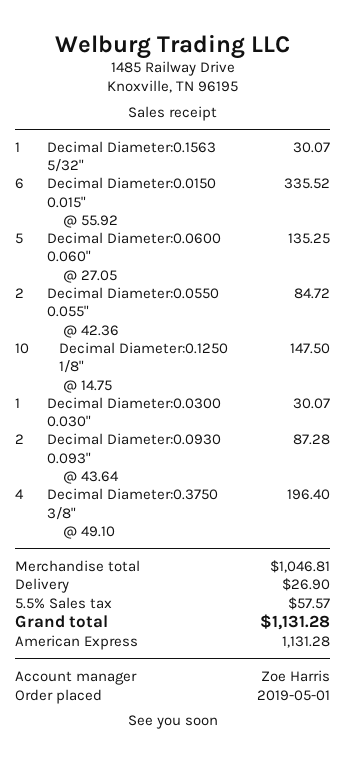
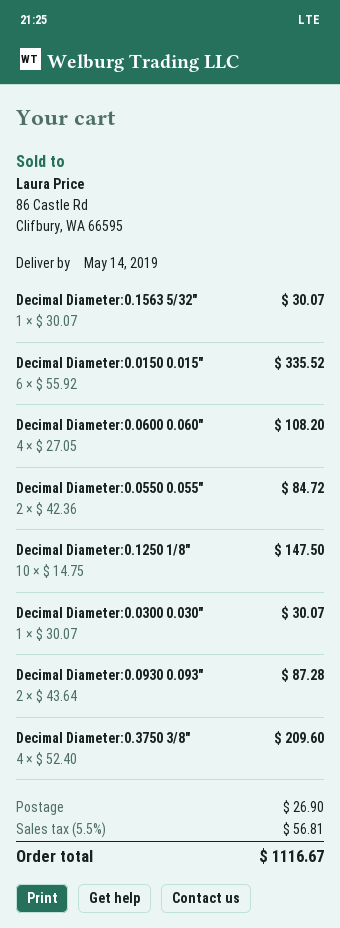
Decimal Diameter:0.0600 0.060": 5 x 27.05 = 135.25 -> 4 x 27.05 = 108.20
Decimal Diameter:0.3750 3/8": 4 x 49.10 = 196.40 -> 4 x 52.40 = 209.60
tax: 5.5% = 57.57 -> 5.5% = 56.81
total: 1131.28 -> 1116.67

